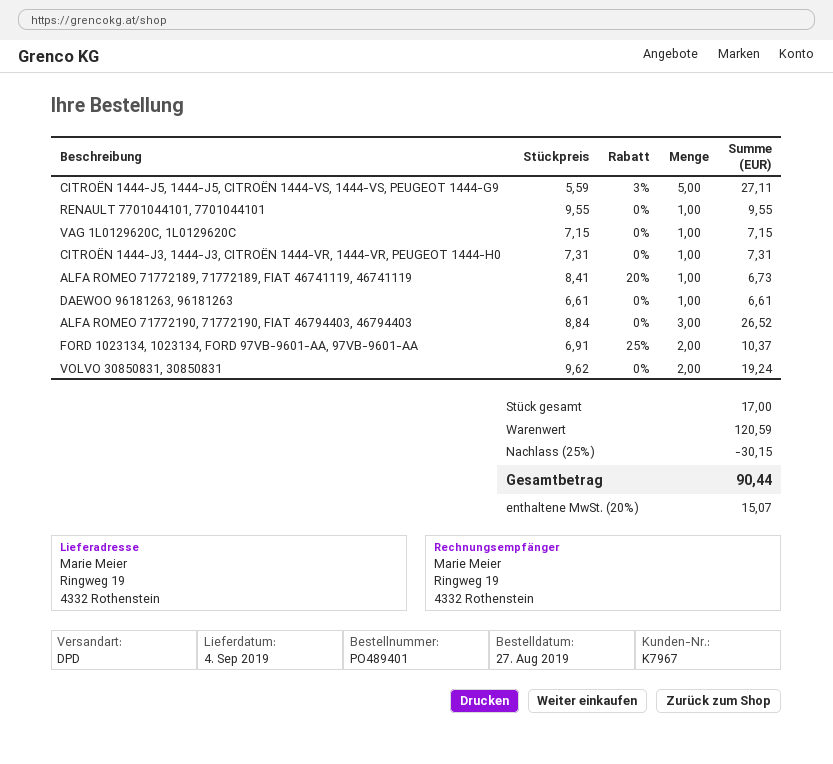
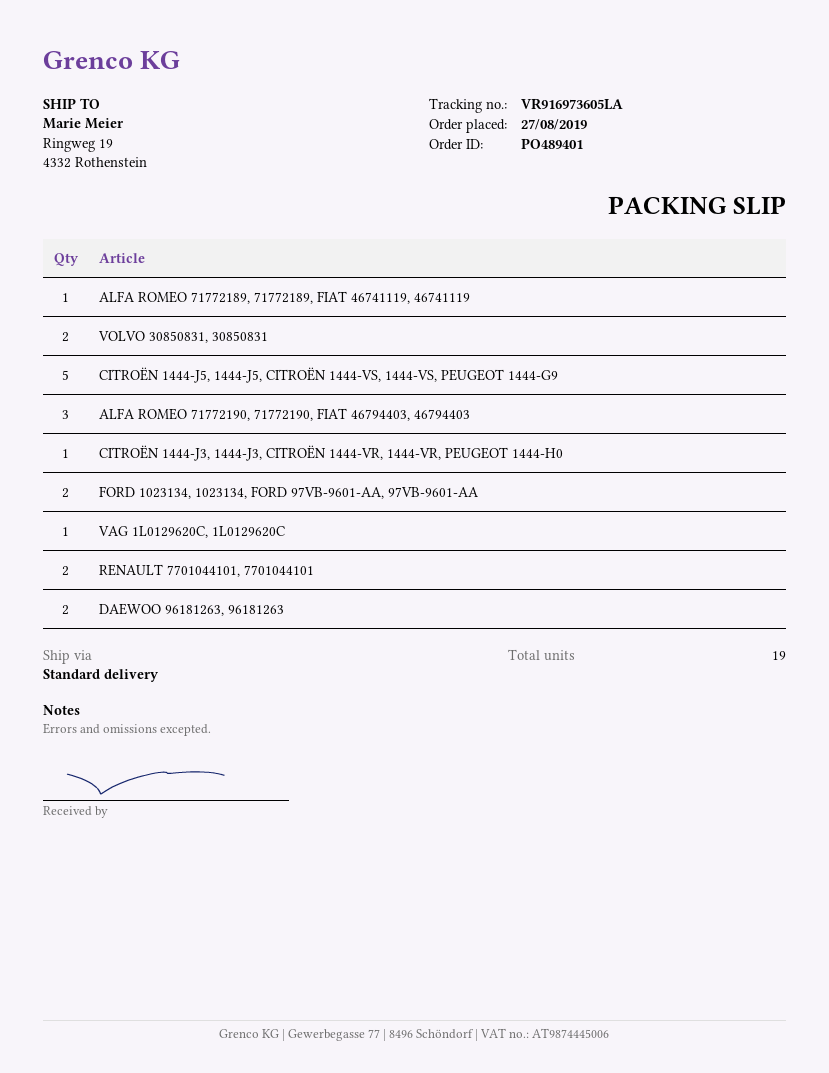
shipping method: DPD -> standard
RENAULT 7701044101, 7701044101: 1 -> 2
DAEWOO 96181263, 96181263: 1 -> 2
total quantity: 17 -> 19

